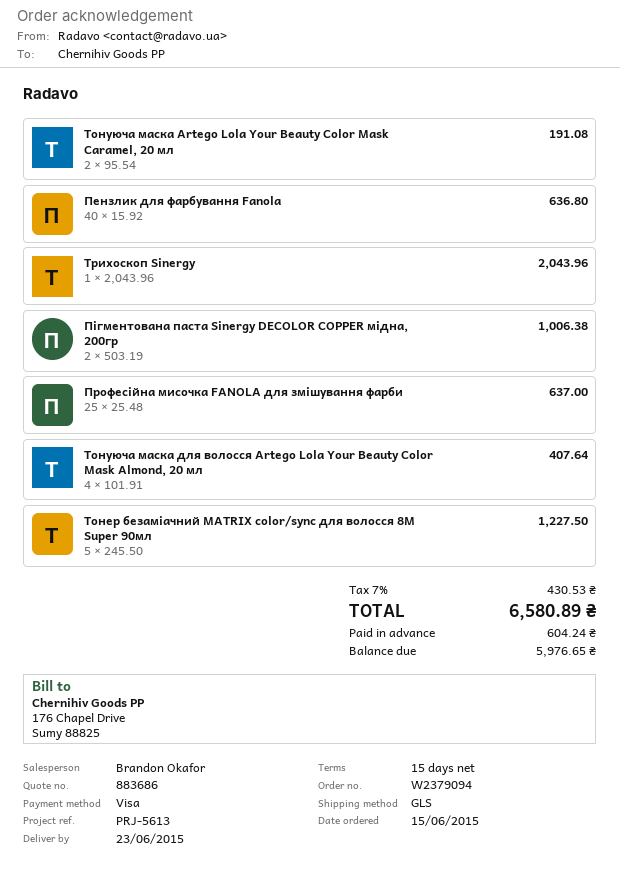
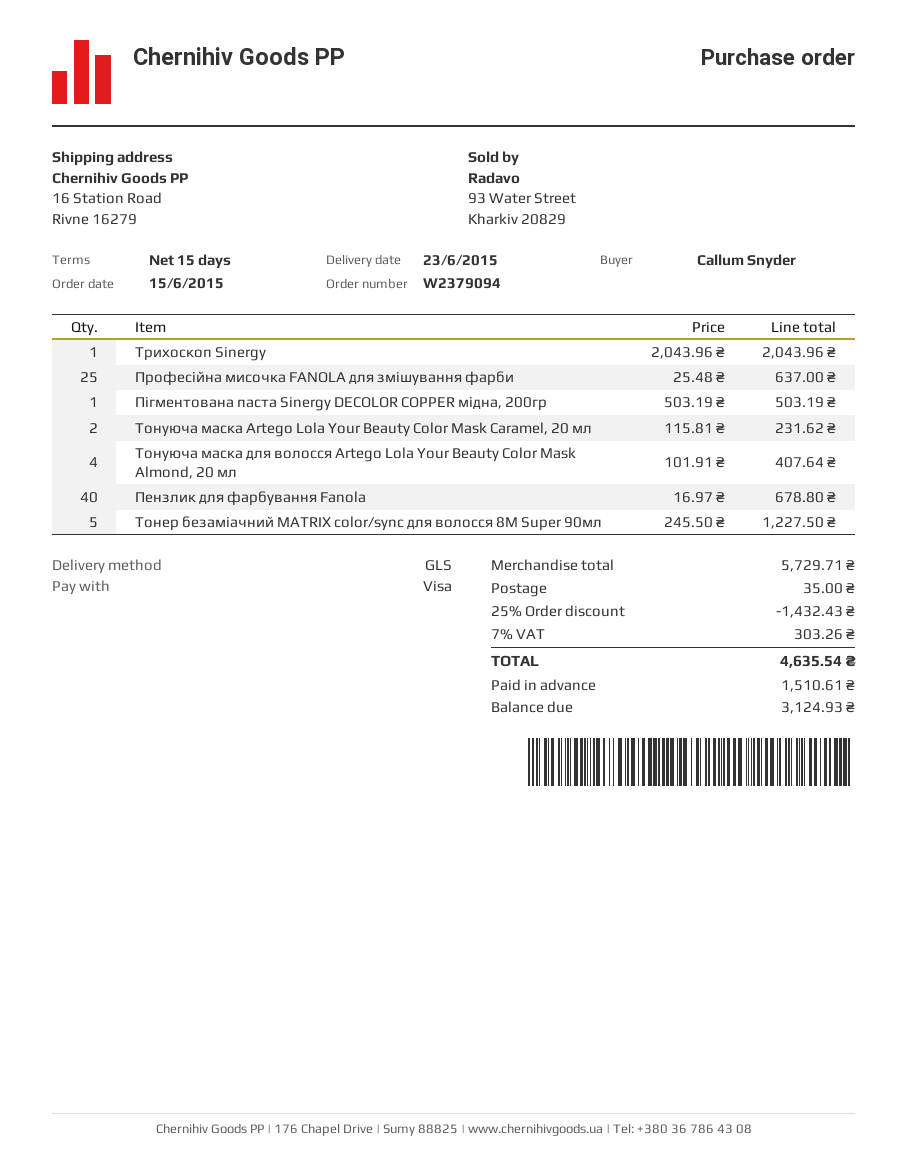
Тонуюча маска Artego Lola Your Beauty Color Mask Caramel, 20 мл: 2 x 95.54 = 191.08 -> 2 x 115.81 = 231.62
Пензлик для фарбування Fanola: 40 x 15.92 = 636.80 -> 40 x 16.97 = 678.80
Пігментована паста Sinergy DECOLOR COPPER мідна, 200гр: 2 x 503.19 = 1006.38 -> 1 x 503.19 = 503.19
discount: none -> 25% = 1432.43
shipping: none -> 35.00
tax: 7% = 430.53 -> 7% = 303.26
total: 6580.89 -> 4635.54
deposit: 604.24 -> 1510.61
balance: 5976.65 -> 3124.93

